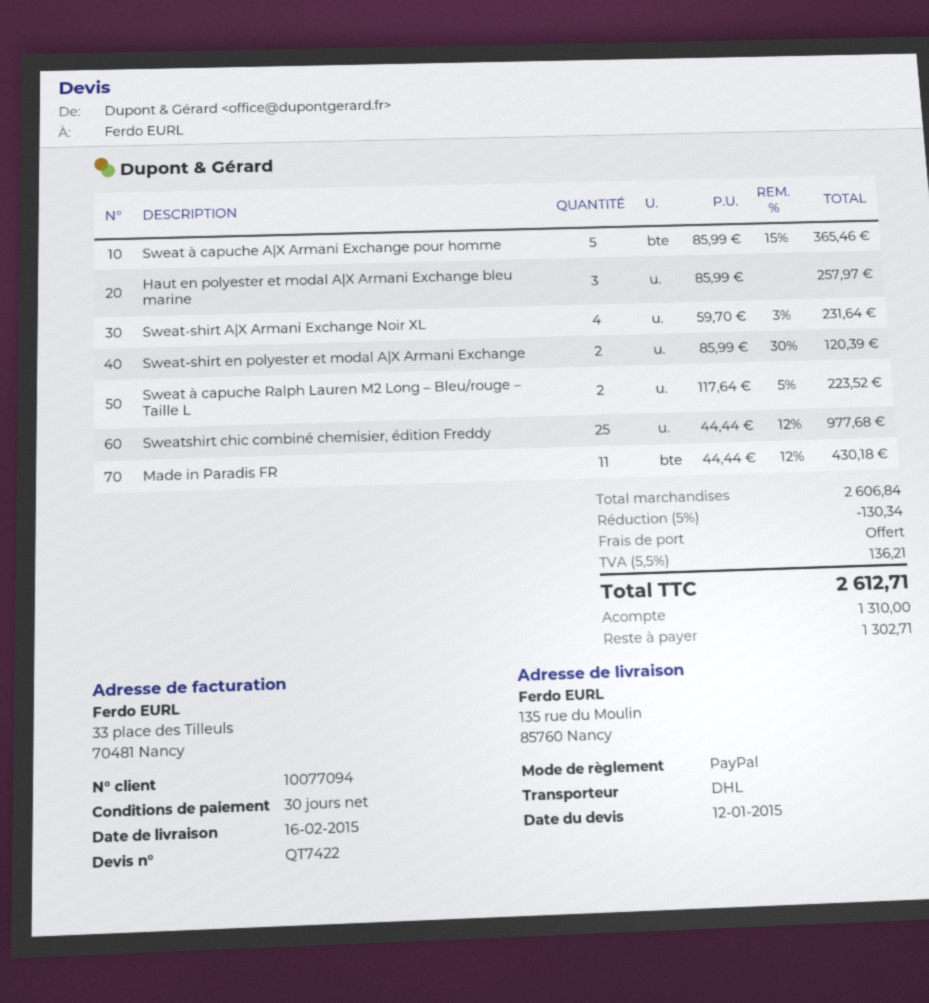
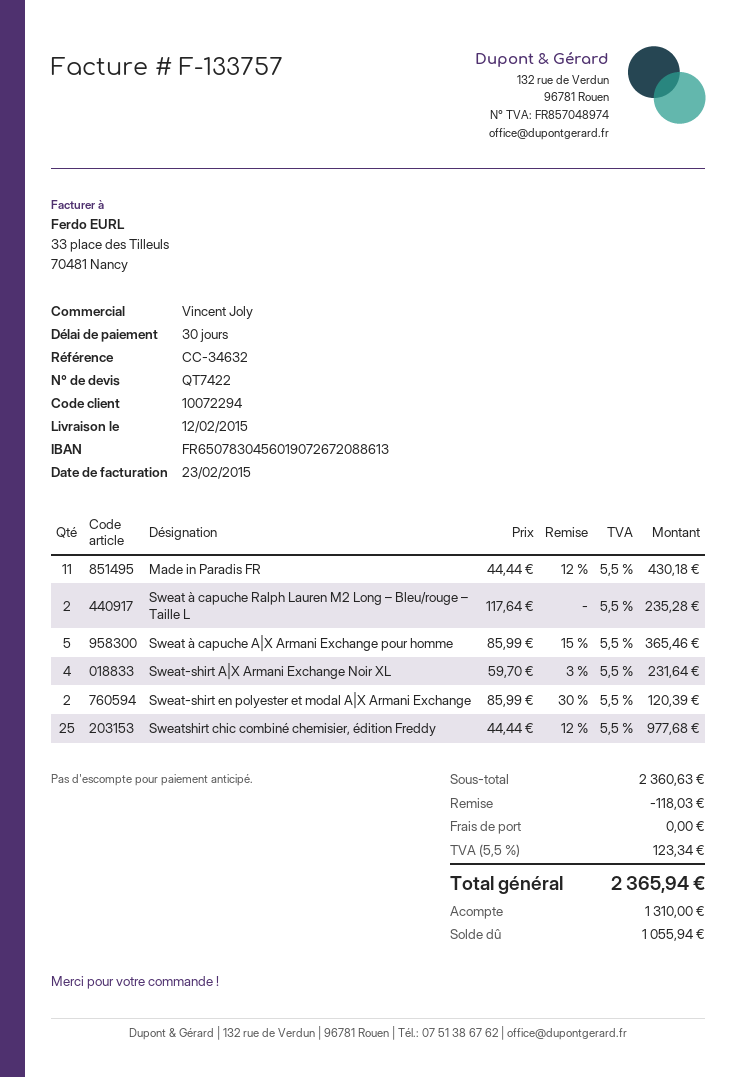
delivery date: 2015-02-16 -> 2015-02-12
customer number: 10077094 -> 10072294
Haut en polyester et modal A|X Armani Exchange bleu marine: 3 x 85.99 = 257.97 -> none
Sweat à capuche Ralph Lauren M2 Long – Bleu/rouge – Taille L: 2 x 117.64 - 5% = 223.52 -> 2 x 117.64 = 235.28
subtotal: 2606.84 -> 2360.63
discount: 130.34 -> 118.03
tax: 5.5% = 136.21 -> 5.5% = 123.34
total: 2612.71 -> 2365.94
balance: 1302.71 -> 1055.94

